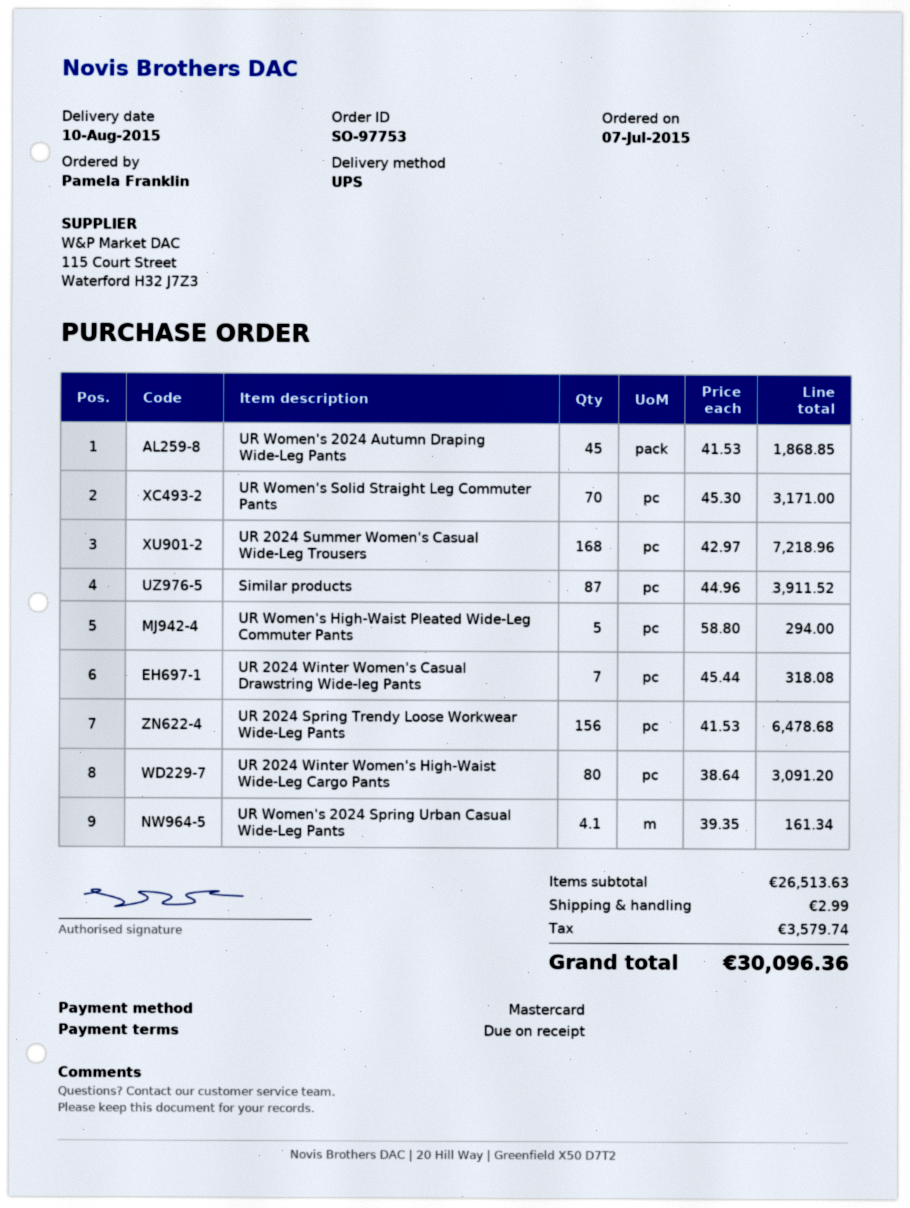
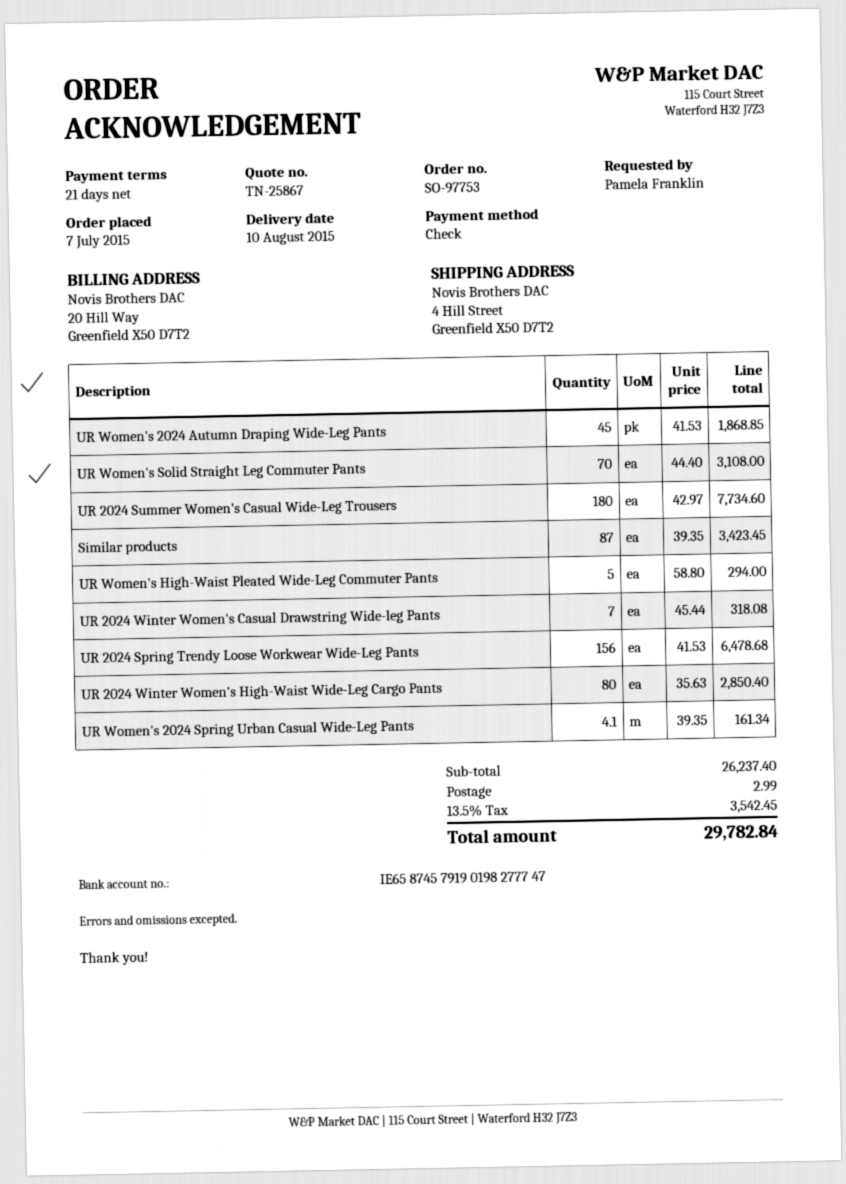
payment terms: on receipt -> 21 days
payment method: Mastercard -> cheque
UR Women's Solid Straight Leg Commuter Pants: 70 x 45.30 = 3171.00 -> 70 x 44.40 = 3108.00
UR 2024 Summer Women's Casual Wide-Leg Trousers: 168 x 42.97 = 7218.96 -> 180 x 42.97 = 7734.60
Similar products: 87 x 44.96 = 3911.52 -> 87 x 39.35 = 3423.45
UR 2024 Winter Women's High-Waist Wide-Leg Cargo Pants: 80 x 38.64 = 3091.20 -> 80 x 35.63 = 2850.40
subtotal: 26513.63 -> 26237.40
tax: 3579.74 -> 3542.45
total: 30096.36 -> 29782.84

